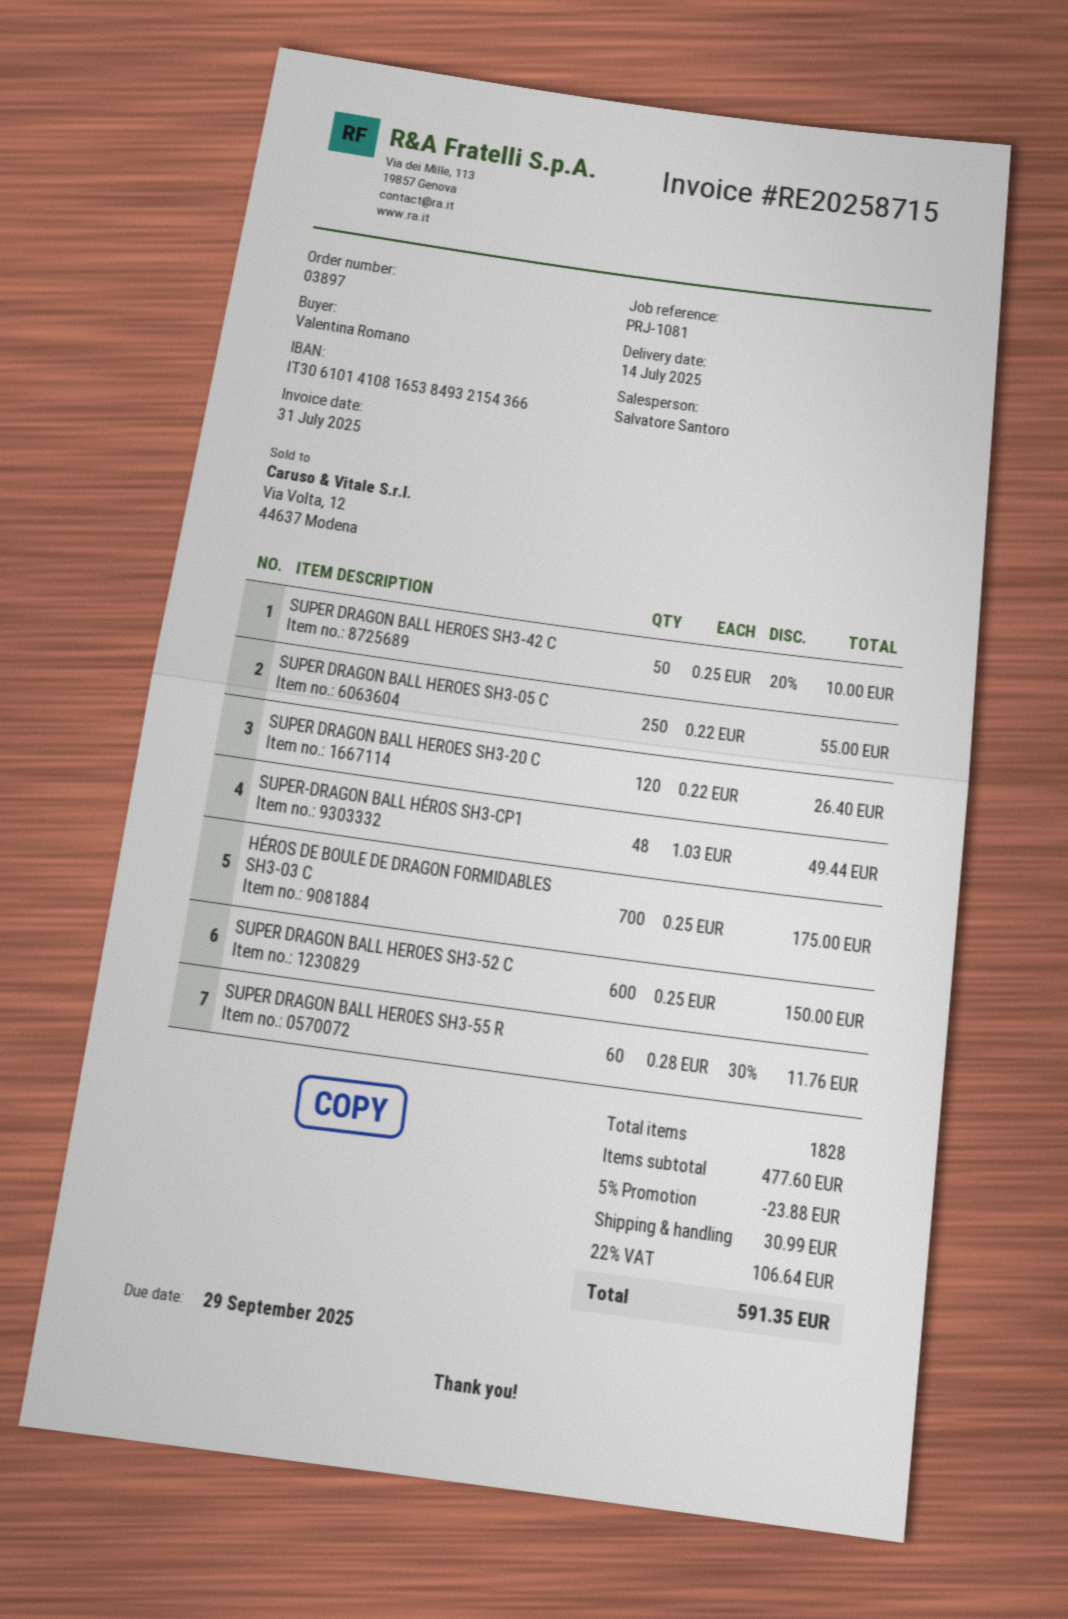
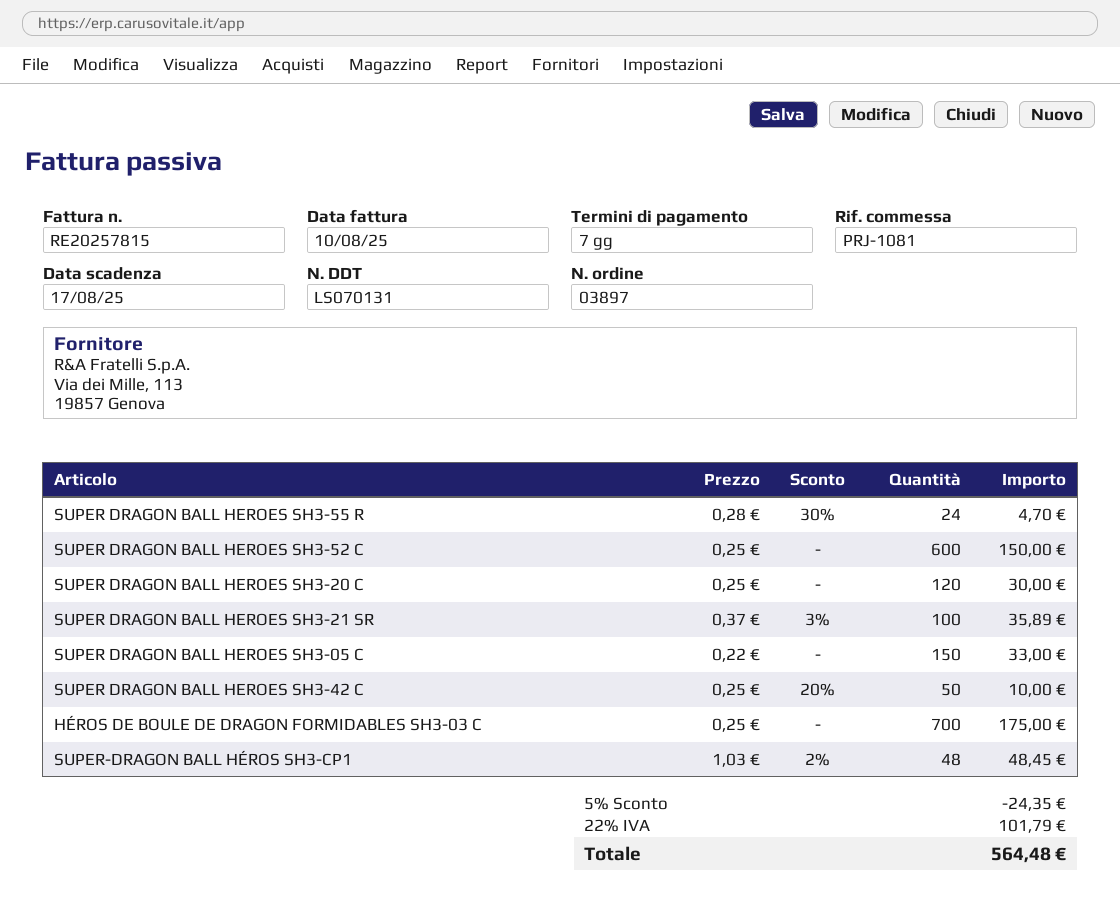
invoice number: RE20258715 -> RE20257815
invoice date: 2025-07-31 -> 2025-08-10
due date: 2025-09-29 -> 2025-08-17
SUPER DRAGON BALL HEROES SH3-05 C: 250 x 0.22 = 55.00 -> 150 x 0.22 = 33.00
SUPER DRAGON BALL HEROES SH3-20 C: 120 x 0.22 = 26.40 -> 120 x 0.25 = 30.00
SUPER-DRAGON BALL HÉROS SH3-CP1: 48 x 1.03 = 49.44 -> 48 x 1.03 - 2% = 48.45
SUPER DRAGON BALL HEROES SH3-55 R: 60 x 0.28 - 30% = 11.76 -> 24 x 0.28 - 30% = 4.70
SUPER DRAGON BALL HEROES SH3-21 SR: none -> 100 x 0.37 - 3% = 35.89
discount: 5% = 23.88 -> 5% = 24.35
shipping: 30.99 -> none
tax: 22% = 106.64 -> 22% = 101.79
total: 591.35 -> 564.48

